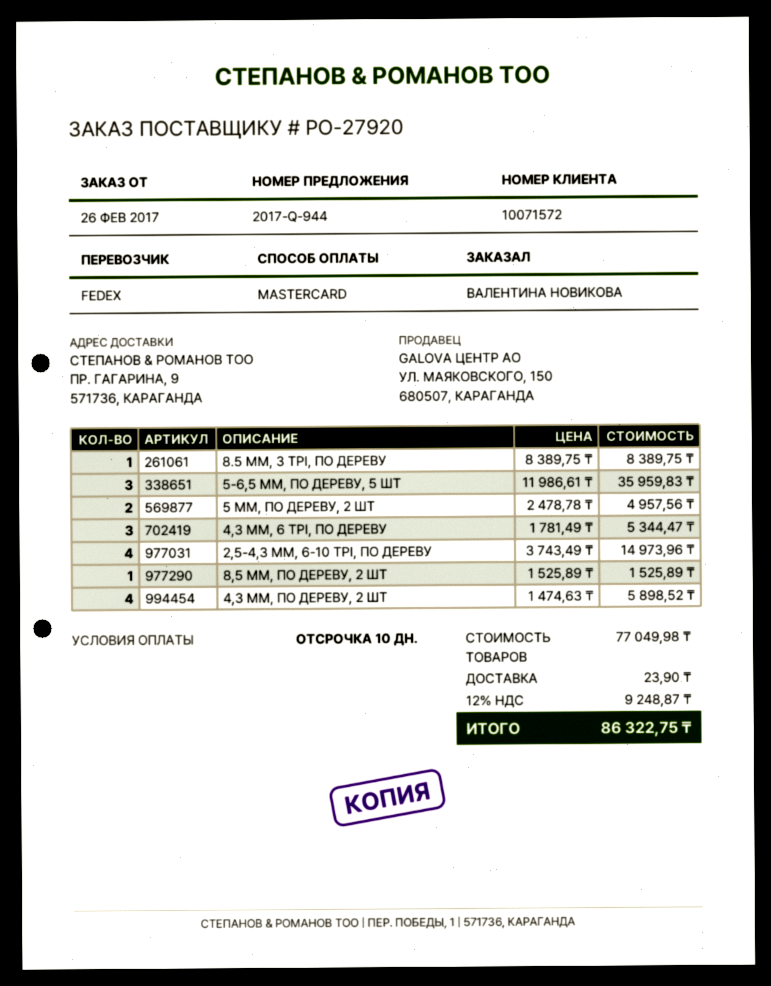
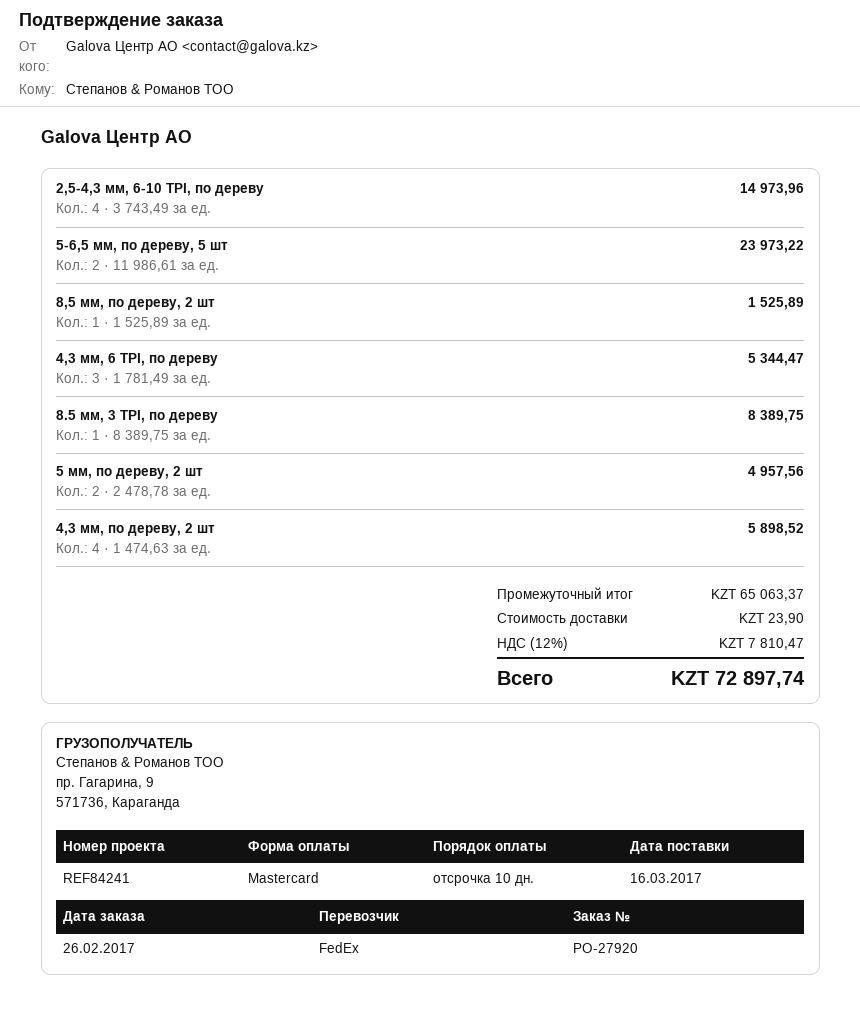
5-6,5 ММ, ПО ДЕРЕВУ, 5 ШТ: 3 x 11986.61 = 35959.83 -> 2 x 11986.61 = 23973.22
subtotal: 77049.98 -> 65063.37
tax: 12% = 9248.87 -> 12% = 7810.47
total: 86322.75 -> 72897.74

